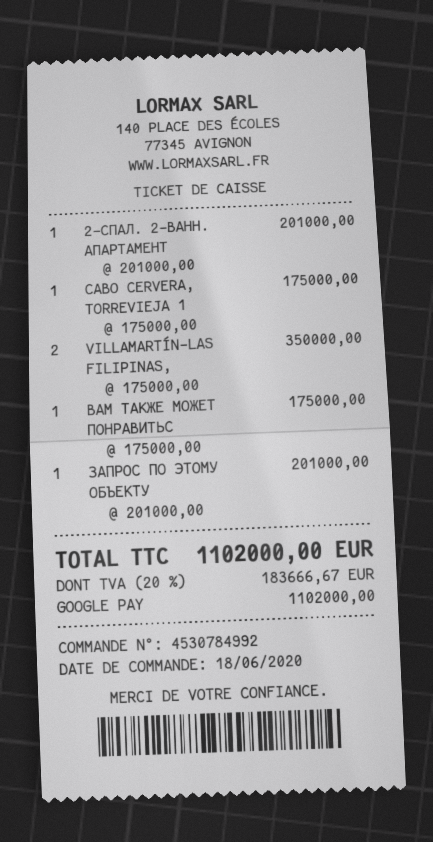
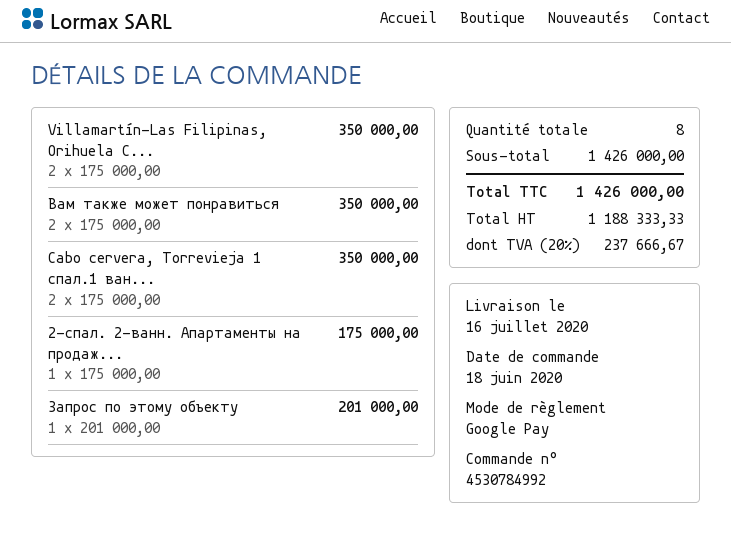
2-СПАЛ. 2-ВАНН. АПАРТАМЕНТ: 1 x 201000.00 = 201000.00 -> 1 x 175000.00 = 175000.00
CABO CERVERA, TORREVIEJA 1: 1 x 175000.00 = 175000.00 -> 2 x 175000.00 = 350000.00
ВАМ ТАКЖЕ МОЖЕТ ПОНРАВИТЬС: 1 x 175000.00 = 175000.00 -> 2 x 175000.00 = 350000.00
tax: 20% = 183666.67 -> 20% = 237666.67
total: 1102000.00 -> 1426000.00

